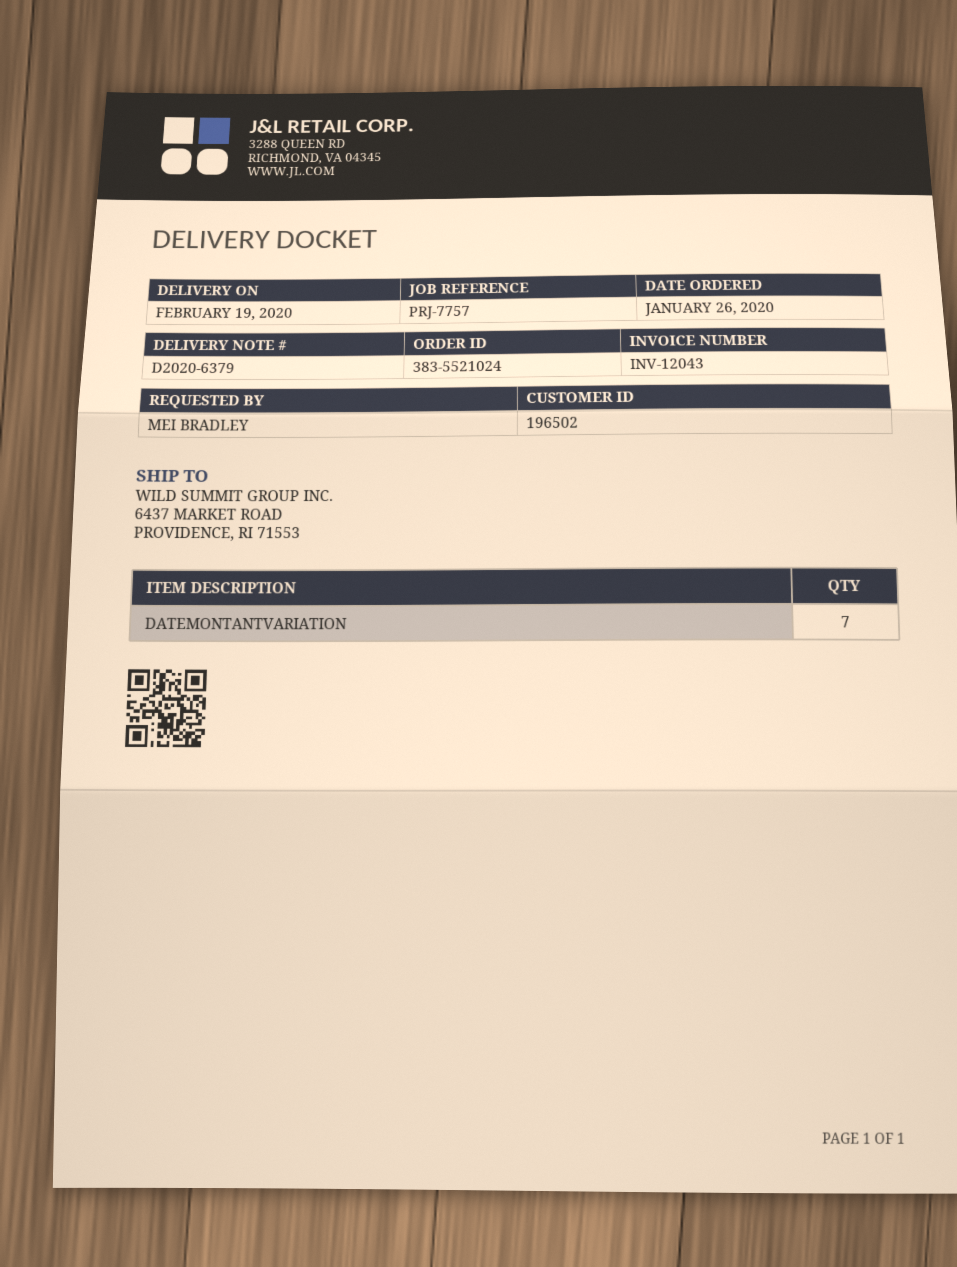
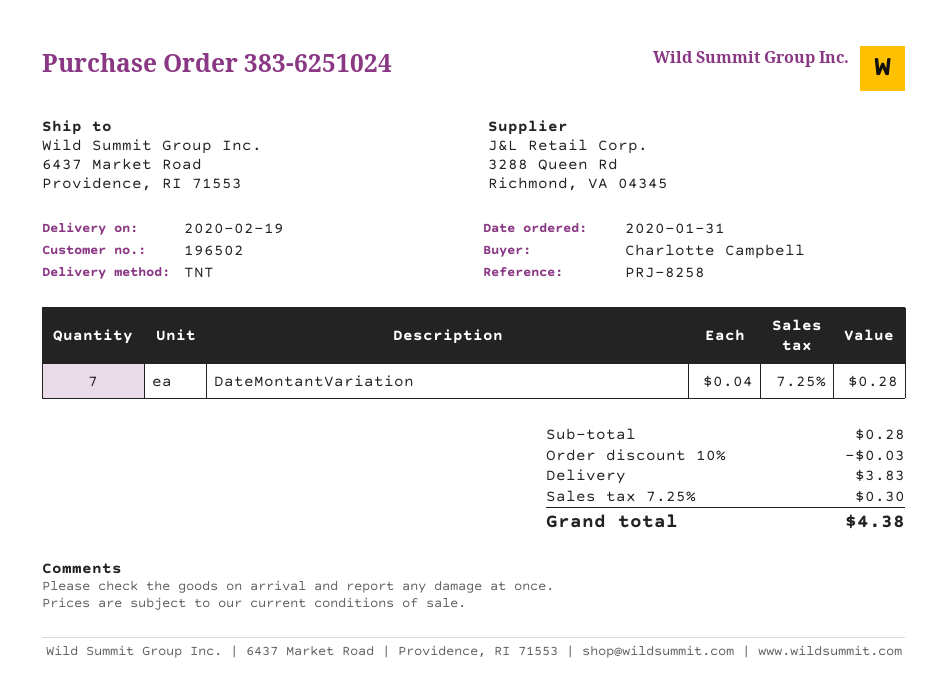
order number: 383-5521024 -> 383-6251024
order date: 2020-01-26 -> 2020-01-31
reference: PRJ-7757 -> PRJ-8258
ordered by: MEI BRADLEY -> Charlotte Campbell

